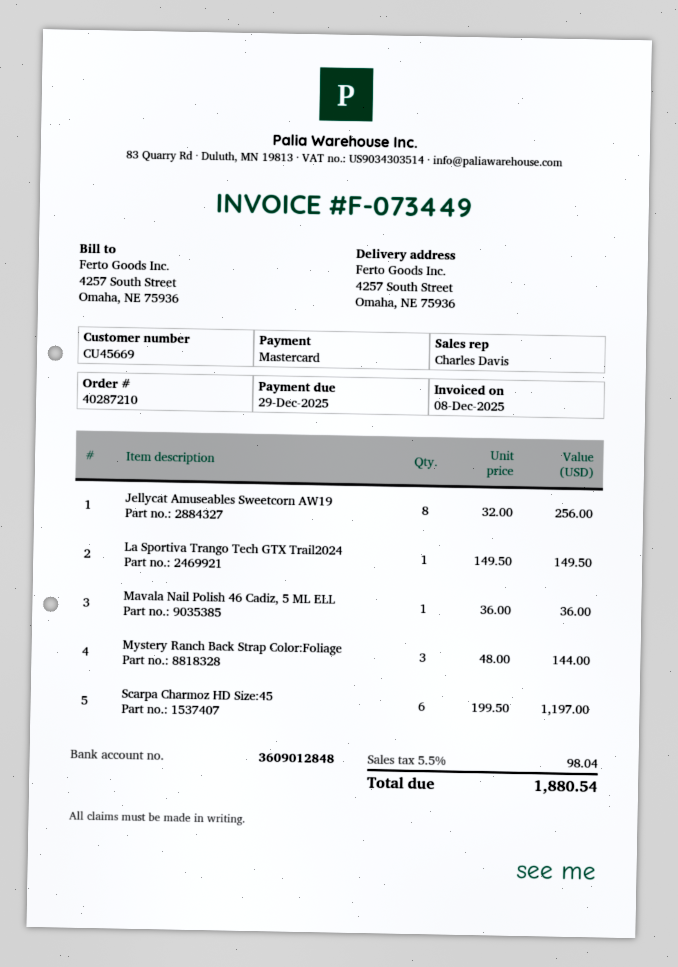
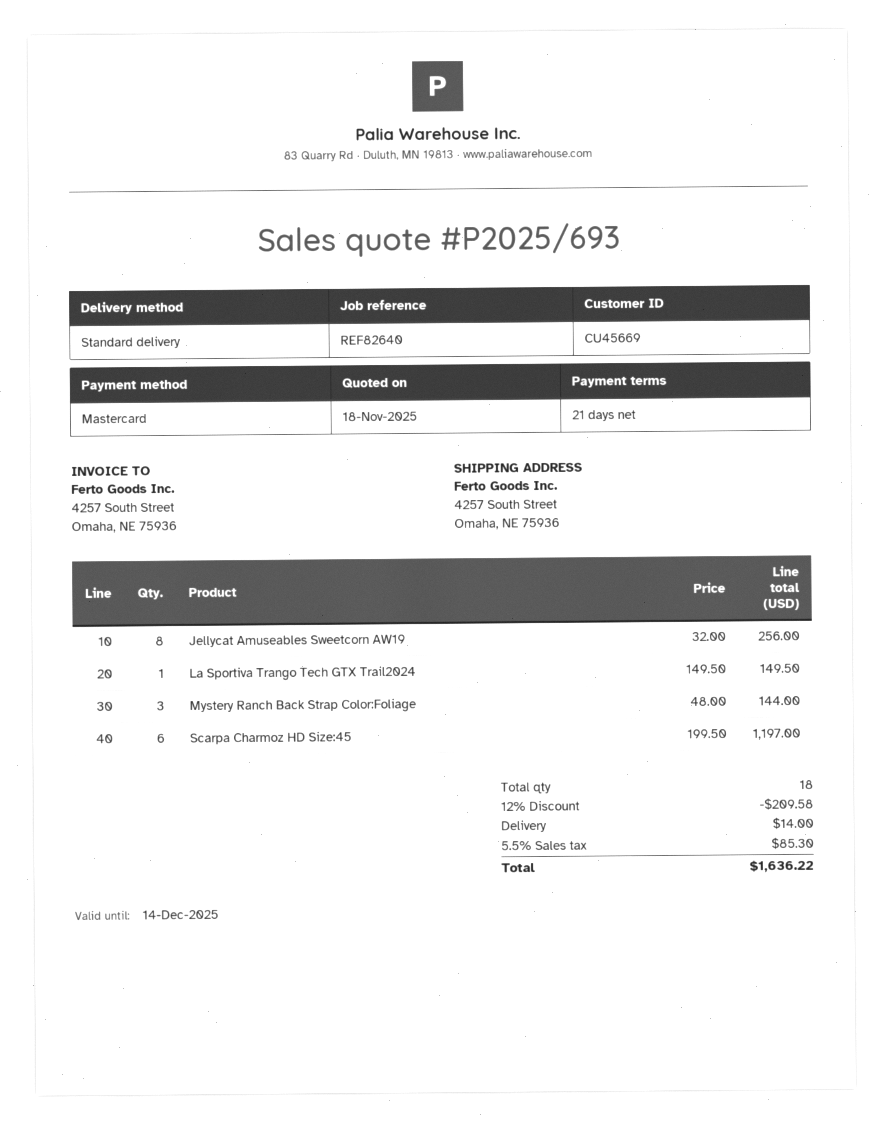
Mavala Nail Polish 46 Cadiz, 5 ML ELL: 1 x 36.00 = 36.00 -> none
discount: none -> 12% = 209.58
shipping: none -> 14.00
tax: 5.5% = 98.04 -> 5.5% = 85.30
total: 1880.54 -> 1636.22

